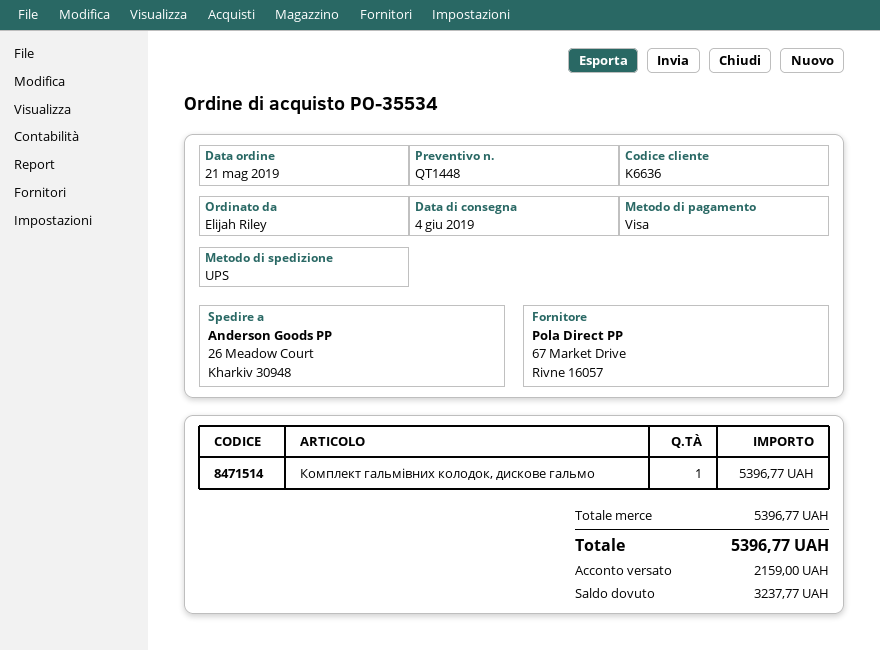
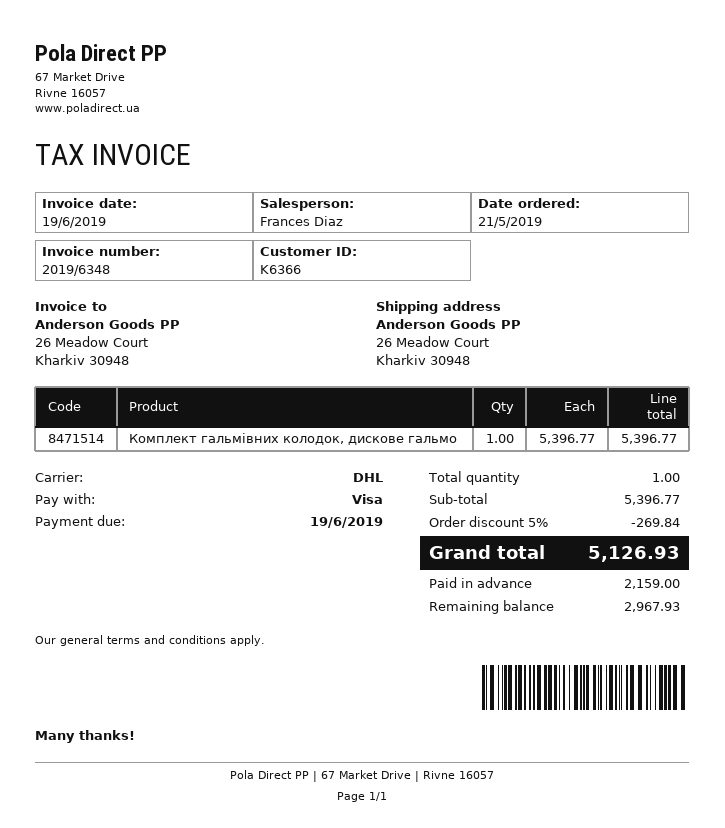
customer number: K6636 -> K6366
shipping method: UPS -> DHL
discount: none -> 5% = 269.84
total: 5396.77 -> 5126.93
balance: 3237.77 -> 2967.93

